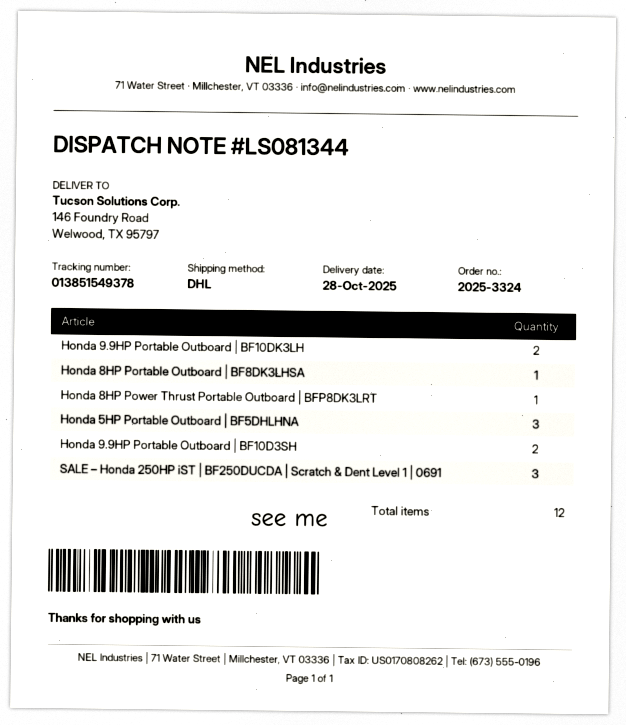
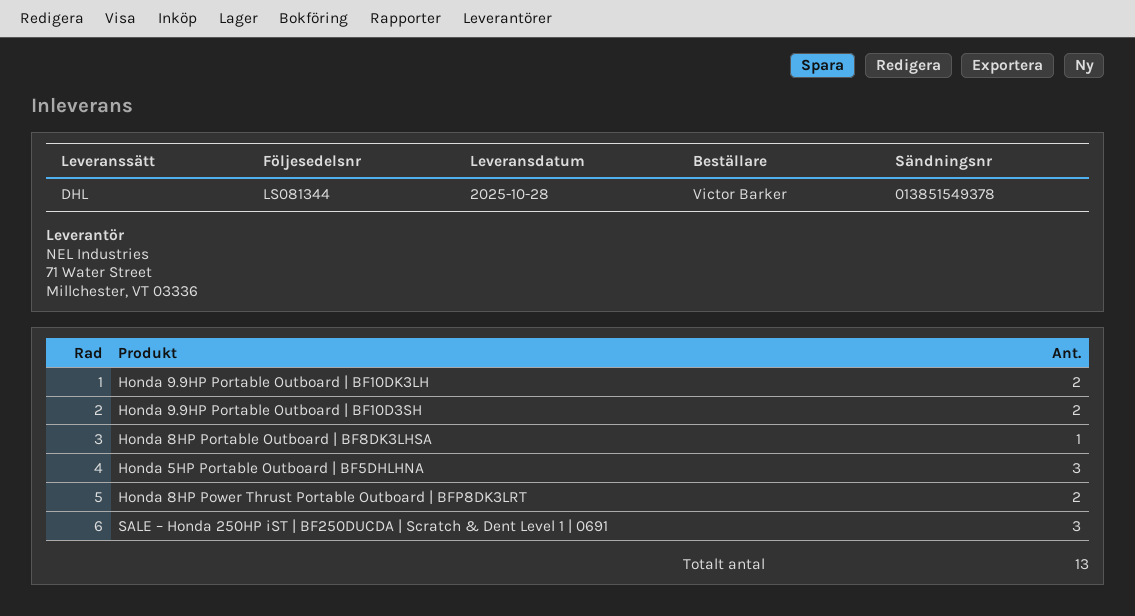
Honda 8HP Power Thrust Portable Outboard | BFP8DK3LRT: 1 -> 2
total quantity: 12 -> 13

